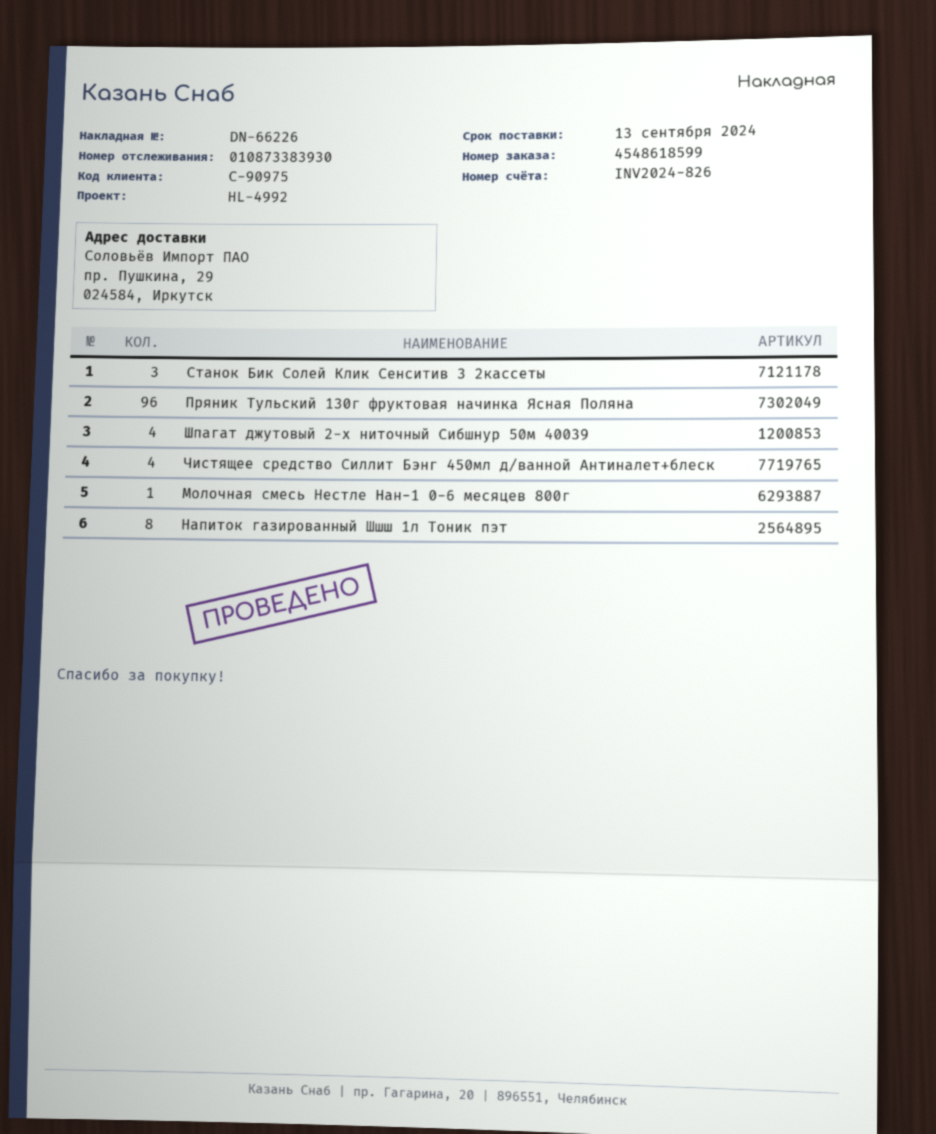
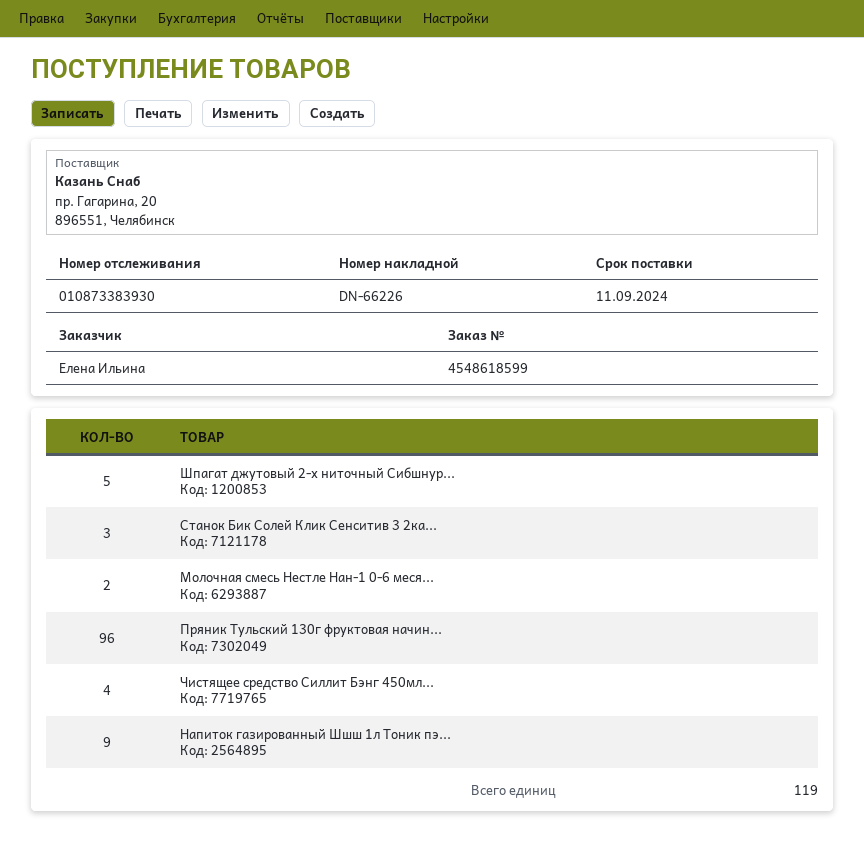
delivery date: 2024-09-13 -> 2024-09-11
Шпагат джутовый 2-х ниточный Сибшнур 50м 40039: 4 -> 5
Молочная смесь Нестле Нан-1 0-6 месяцев 800г: 1 -> 2
Напиток газированный Шшш 1л Тоник пэт: 8 -> 9

